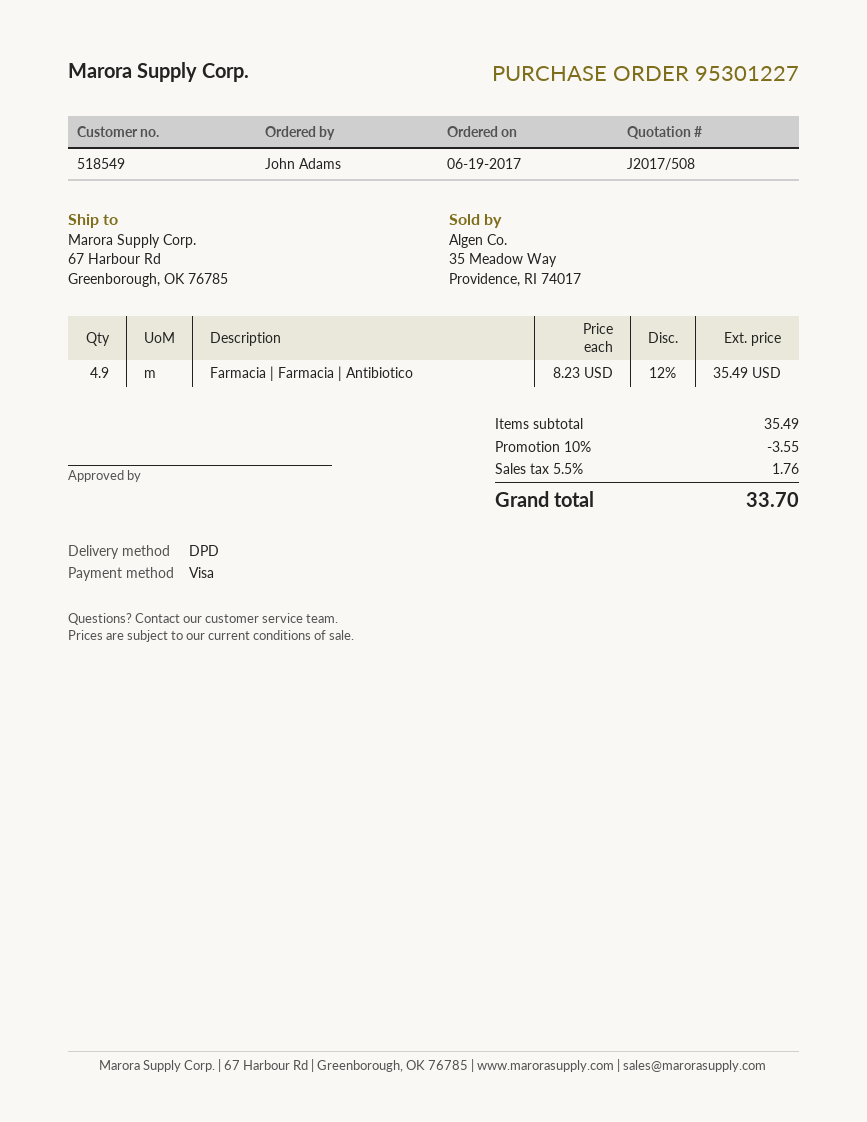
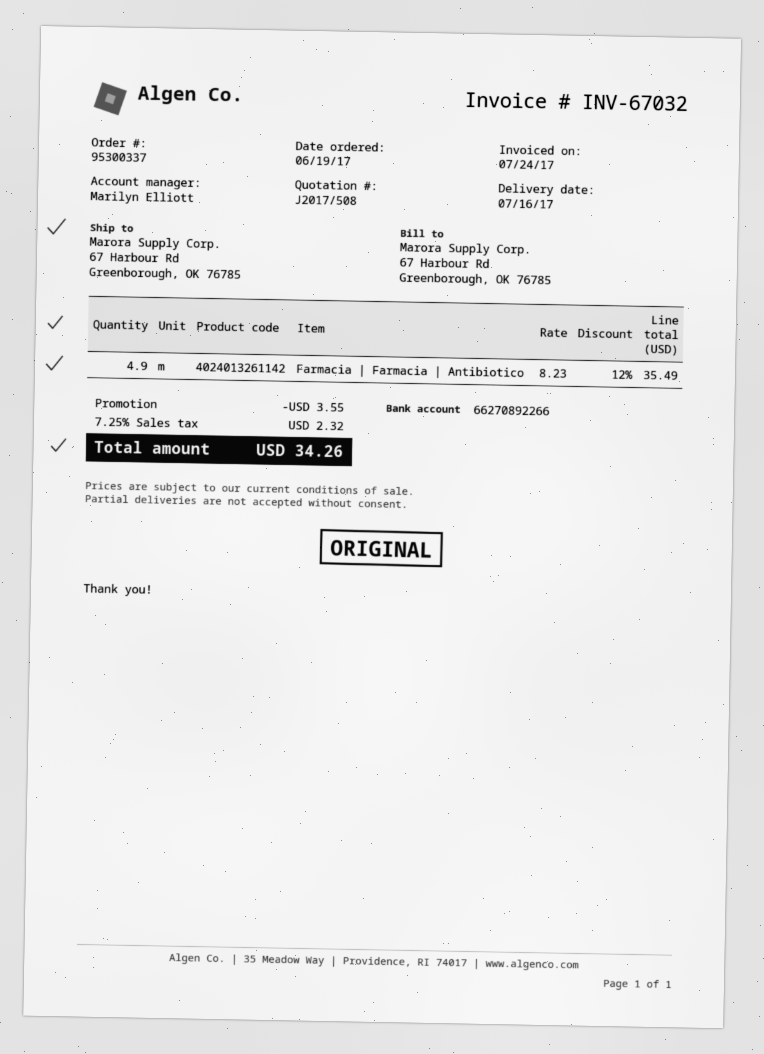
order number: 95301227 -> 95300337
tax: 5.5% = 1.76 -> 7.25% = 2.32
total: 33.70 -> 34.26

